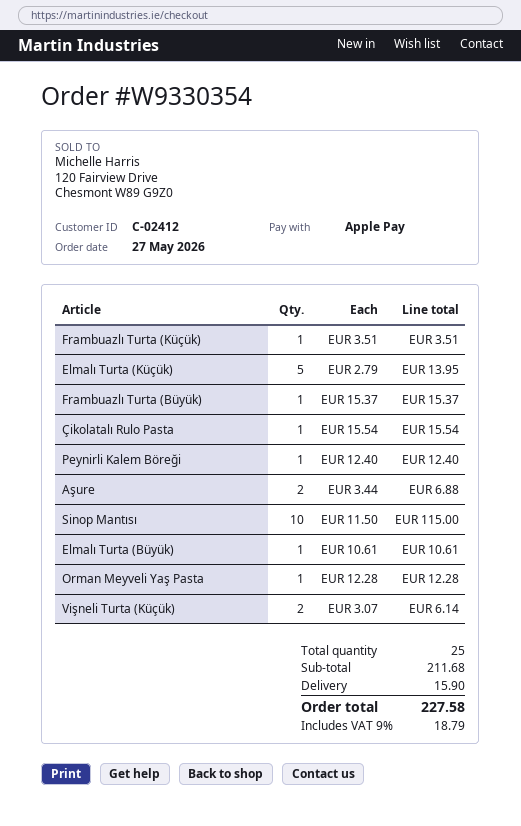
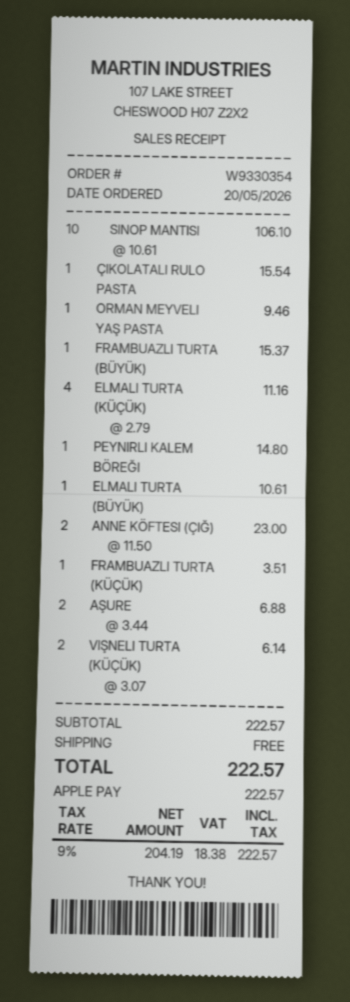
order date: 2026-05-27 -> 2026-05-20
Elmalı Turta (Küçük): 5 x 2.79 = 13.95 -> 4 x 2.79 = 11.16
Peynirli Kalem Böreği: 1 x 12.40 = 12.40 -> 1 x 14.80 = 14.80
Sinop Mantısı: 10 x 11.50 = 115.00 -> 10 x 10.61 = 106.10
Orman Meyveli Yaş Pasta: 1 x 12.28 = 12.28 -> 1 x 9.46 = 9.46
ANNE KÖFTESI (ÇIĞ): none -> 2 x 11.50 = 23.00
subtotal: 211.68 -> 222.57
shipping: 15.90 -> 0.00
tax: 9% = 18.79 -> 9% = 18.38
total: 227.58 -> 222.57

